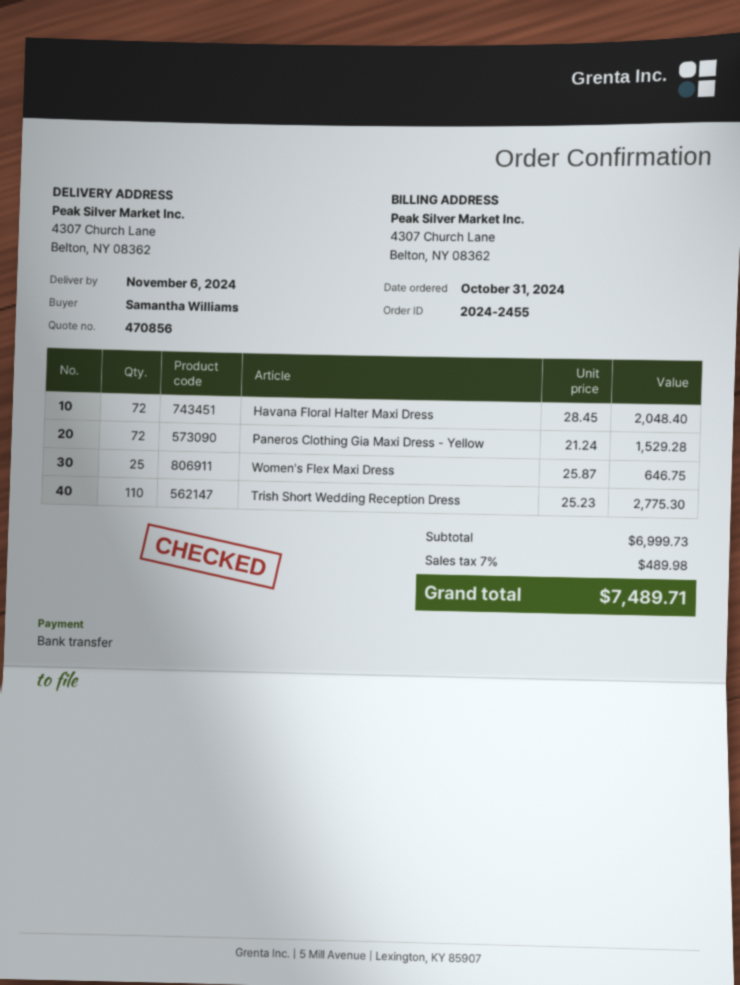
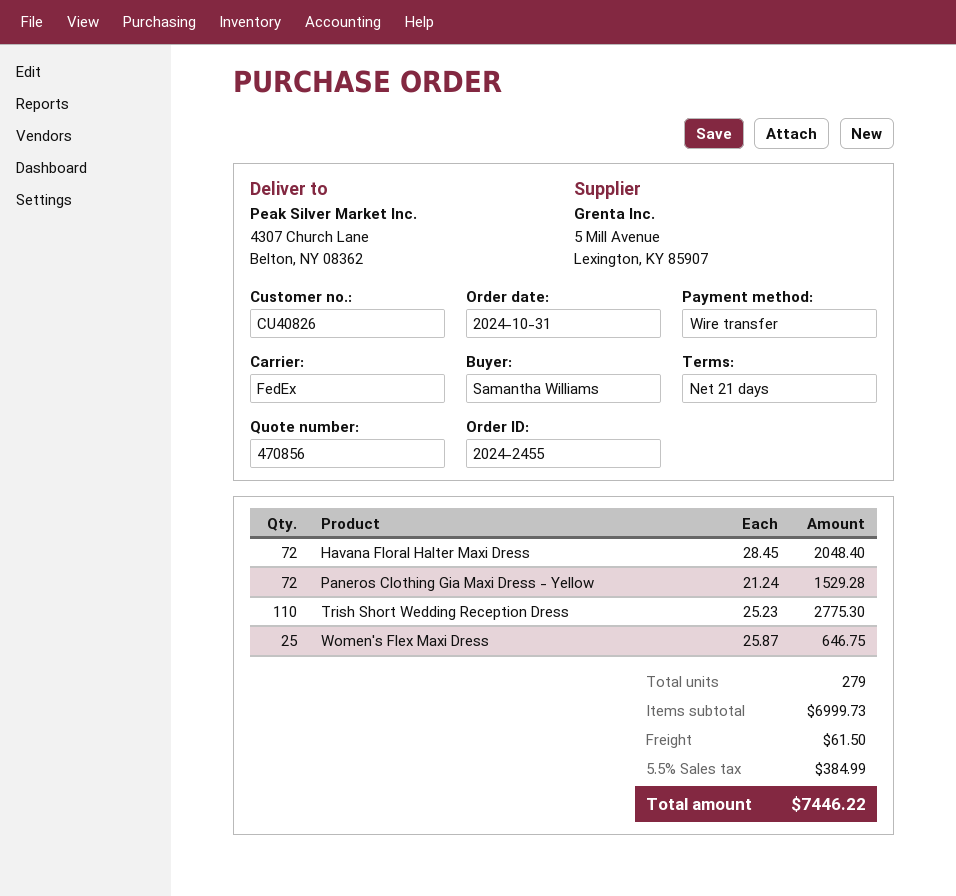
shipping: none -> 61.50
tax: 7% = 489.98 -> 5.5% = 384.99
total: 7489.71 -> 7446.22

